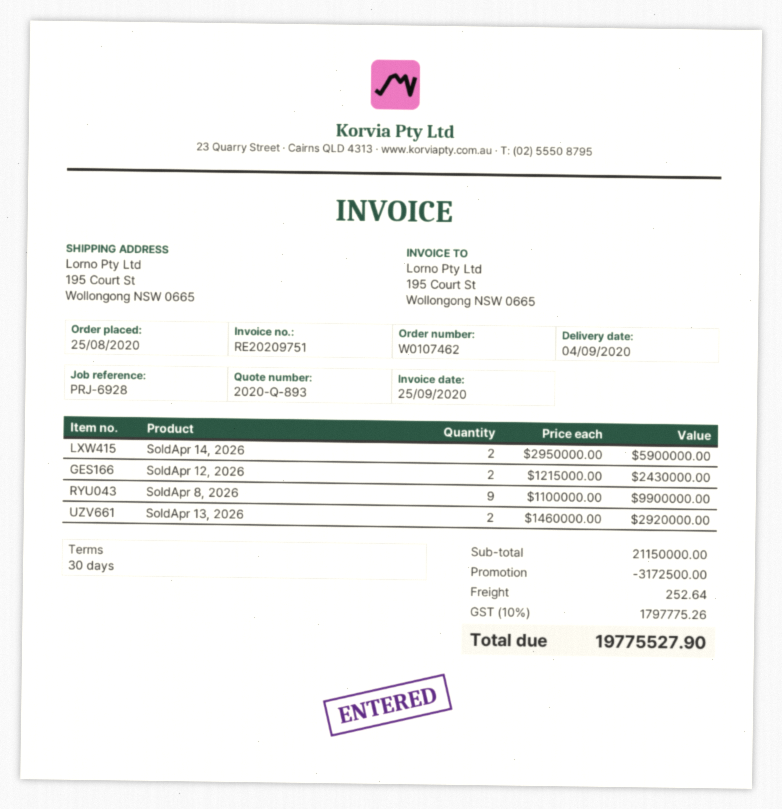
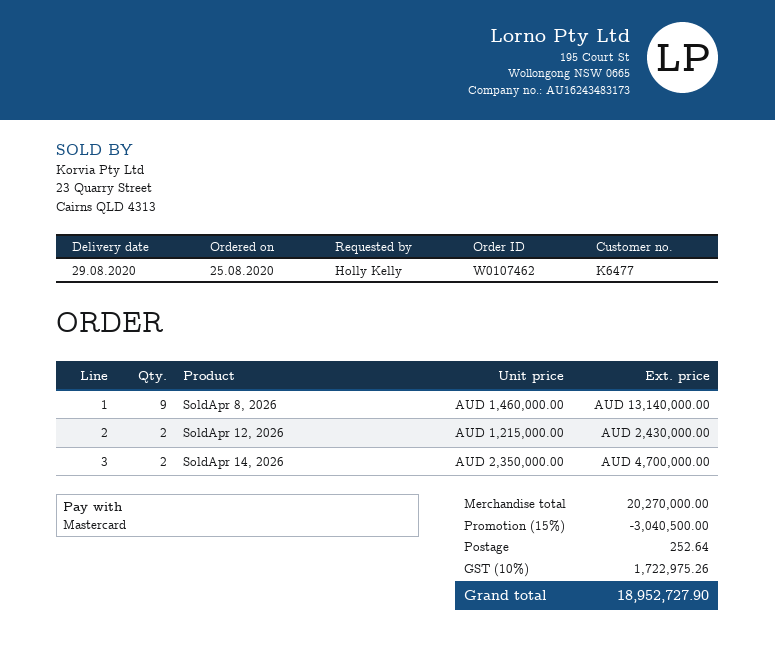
delivery date: 2020-09-04 -> 2020-08-29
SoldApr 14, 2026: 2 x 2950000.00 = 5900000.00 -> 2 x 2350000.00 = 4700000.00
SoldApr 8, 2026: 9 x 1100000.00 = 9900000.00 -> 9 x 1460000.00 = 13140000.00
SoldApr 13, 2026: 2 x 1460000.00 = 2920000.00 -> none
subtotal: 21150000.00 -> 20270000.00
discount: 3172500.00 -> 3040500.00
tax: 10% = 1797775.26 -> 10% = 1722975.26
total: 19775527.90 -> 18952727.90

